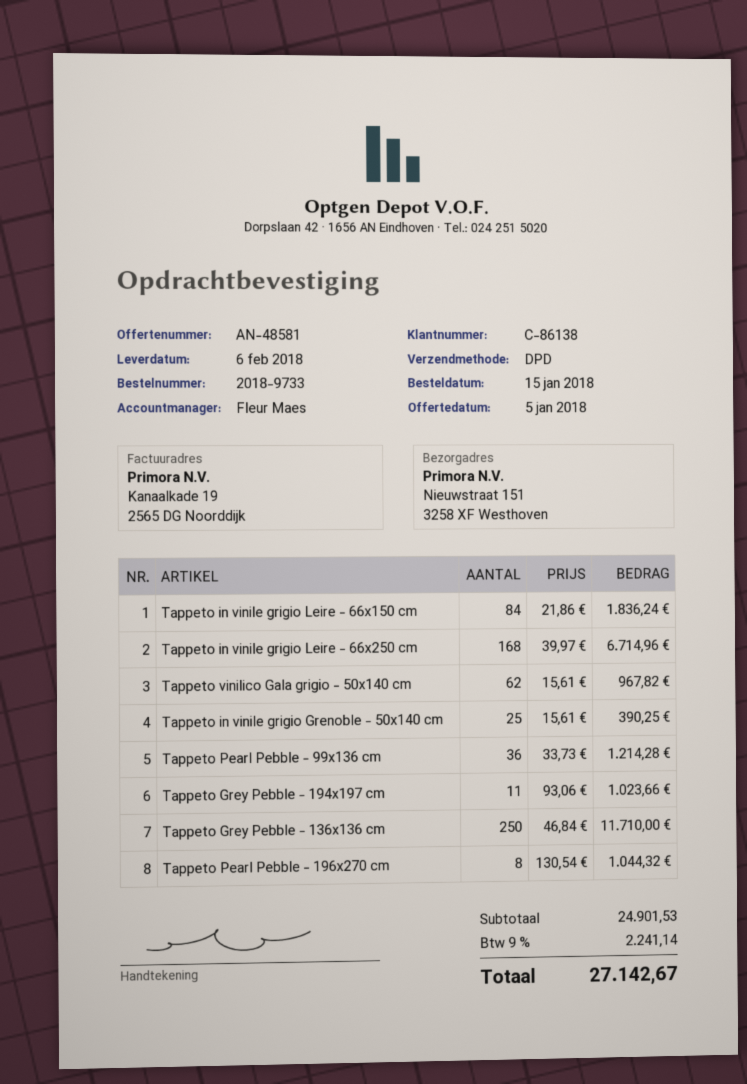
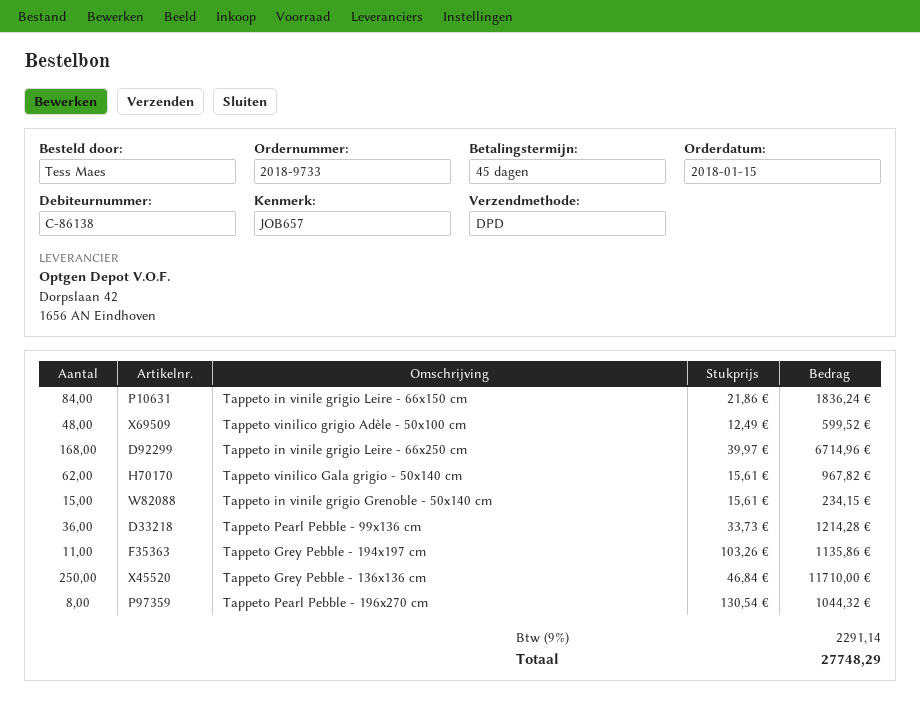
Tappeto in vinile grigio Grenoble - 50x140 cm: 25 x 15.61 = 390.25 -> 15 x 15.61 = 234.15
Tappeto Grey Pebble - 194x197 cm: 11 x 93.06 = 1023.66 -> 11 x 103.26 = 1135.86
Tappeto vinilico grigio Adèle - 50x100 cm: none -> 48 x 12.49 = 599.52
tax: 9% = 2241.14 -> 9% = 2291.14
total: 27142.67 -> 27748.29

